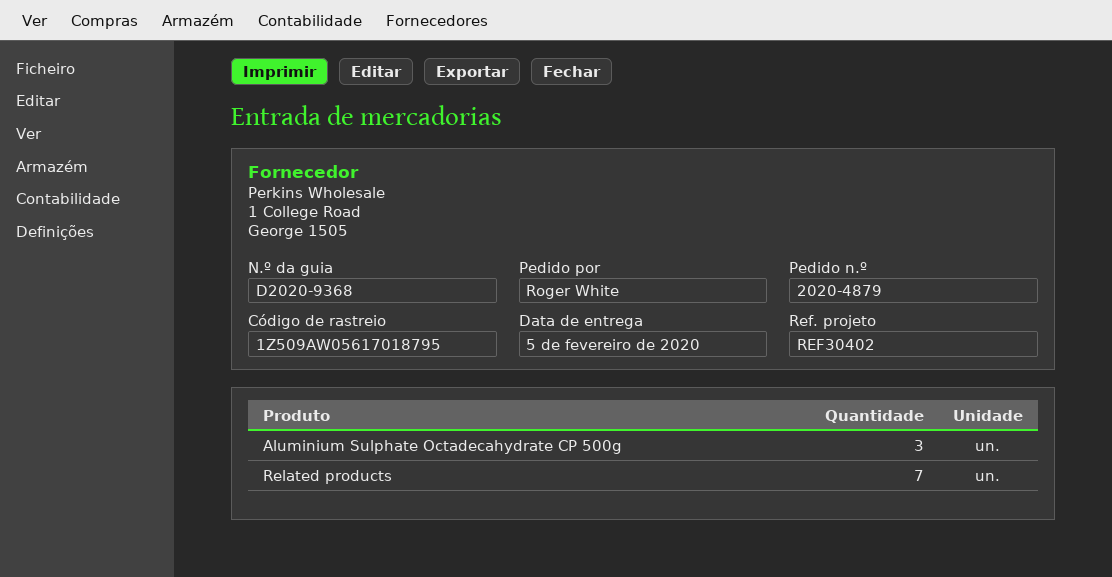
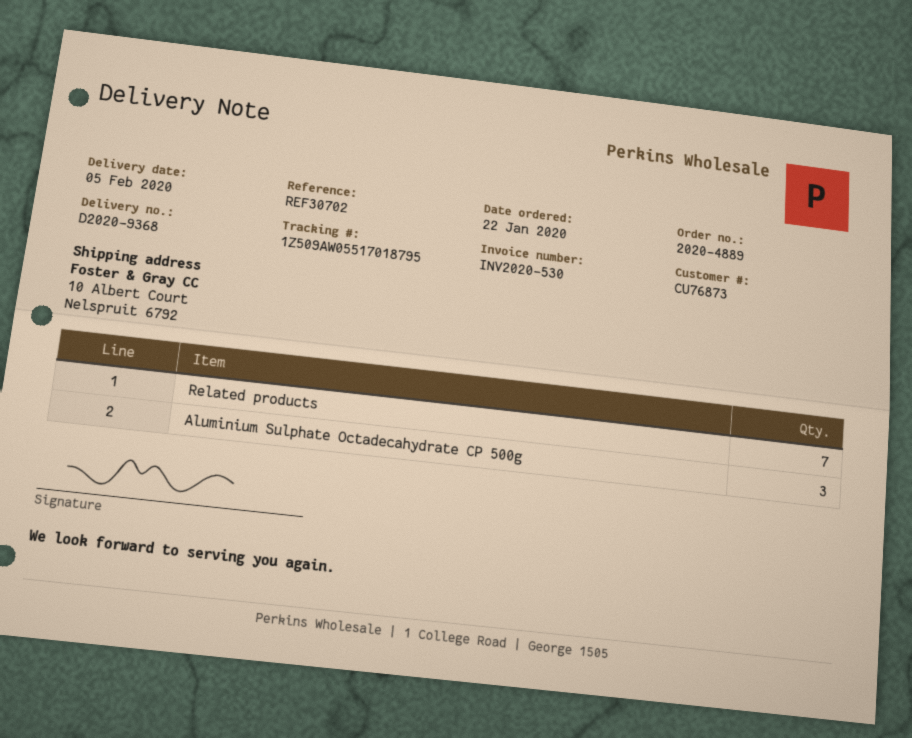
order number: 2020-4879 -> 2020-4889
reference: REF30402 -> REF30702
tracking number: 1Z509AW05617018795 -> 1Z509AW05517018795

